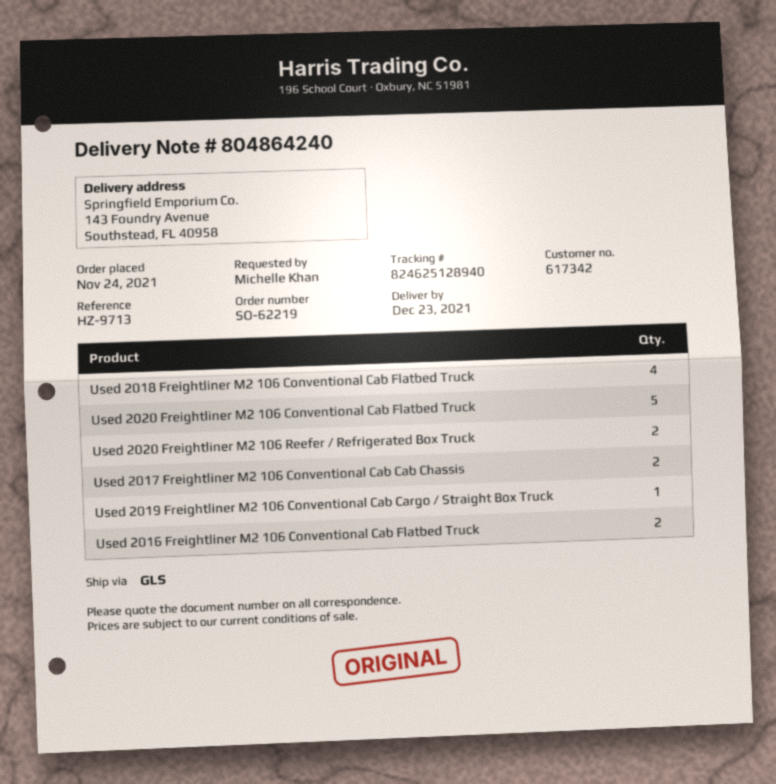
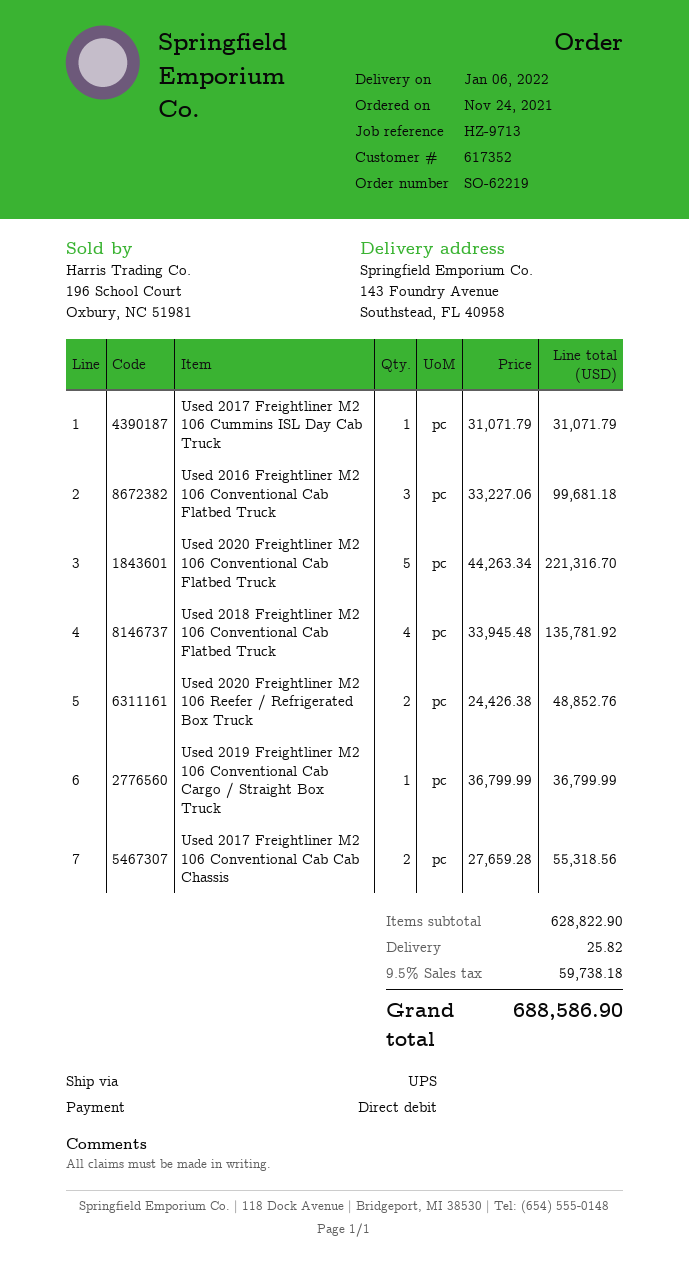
delivery date: 2021-12-23 -> 2022-01-06
customer number: 617342 -> 617352
shipping method: GLS -> UPS
Used 2016 Freightliner M2 106 Conventional Cab Flatbed Truck: 2 -> 3
Used 2017 Freightliner M2 106 Cummins ISL Day Cab Truck: none -> 1

